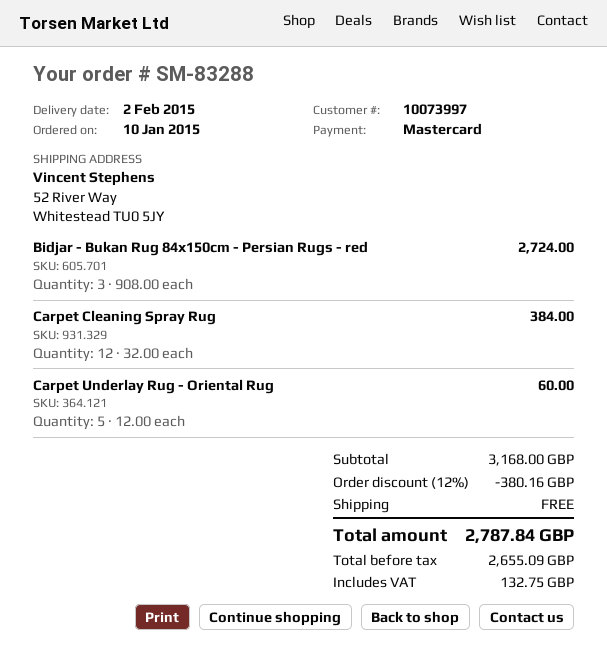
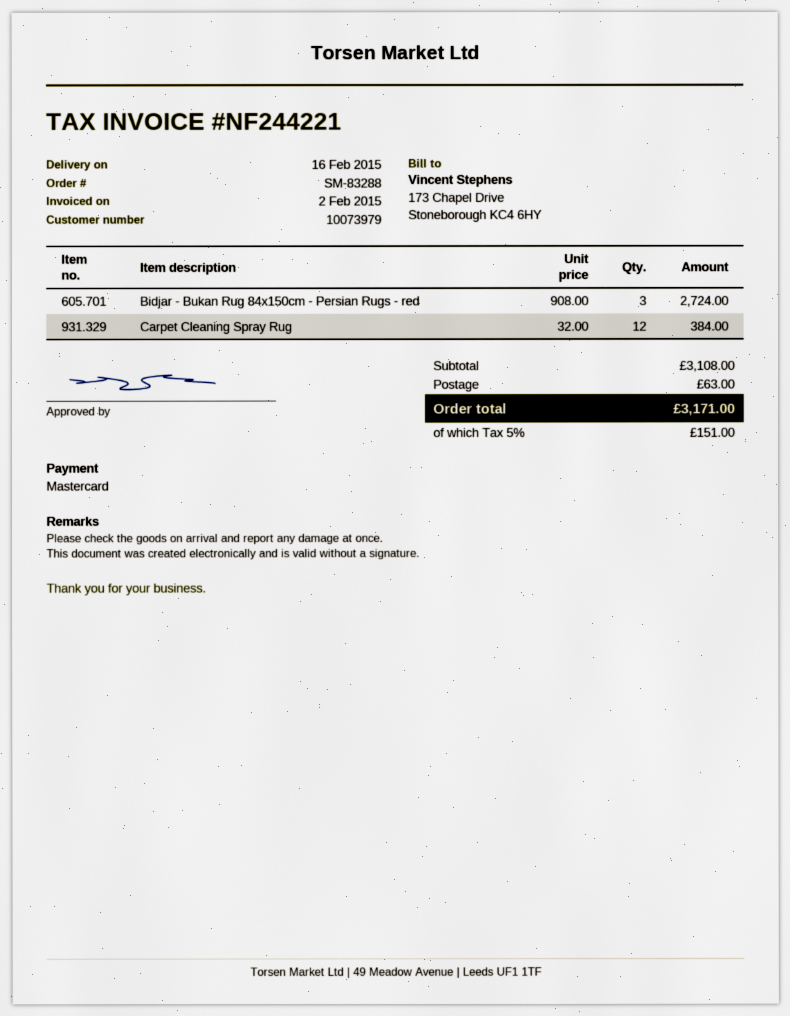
delivery date: 2015-02-02 -> 2015-02-16
customer number: 10073997 -> 10073979
Carpet Underlay Rug - Oriental Rug: 5 x 12.00 = 60.00 -> none
subtotal: 3168.00 -> 3108.00
discount: 12% = 380.16 -> none
shipping: 0.00 -> 63.00
tax: 132.75 -> 151.00
total: 2787.84 -> 3171.00

